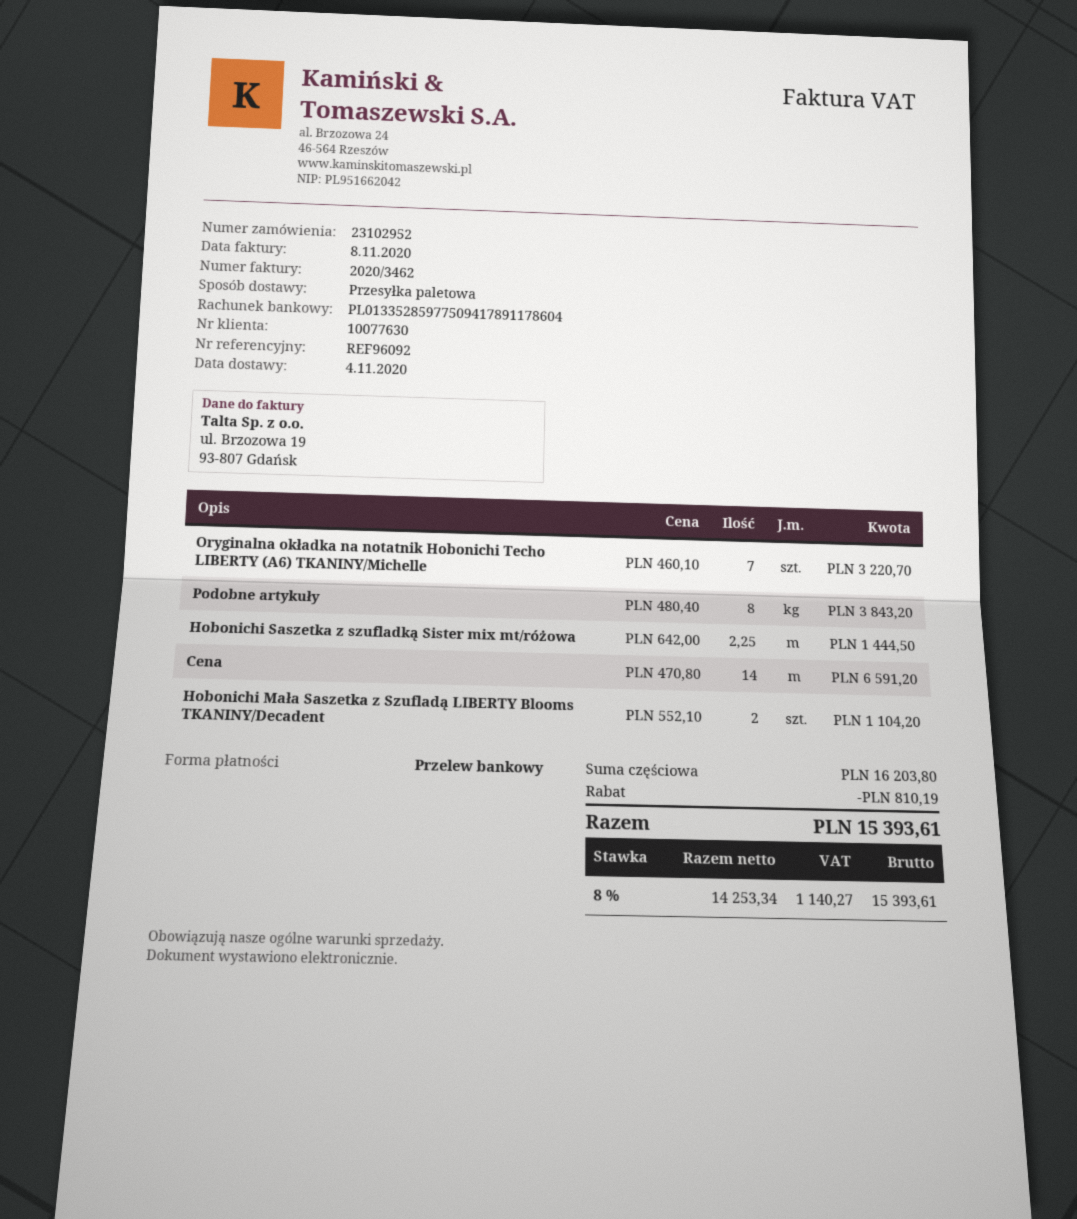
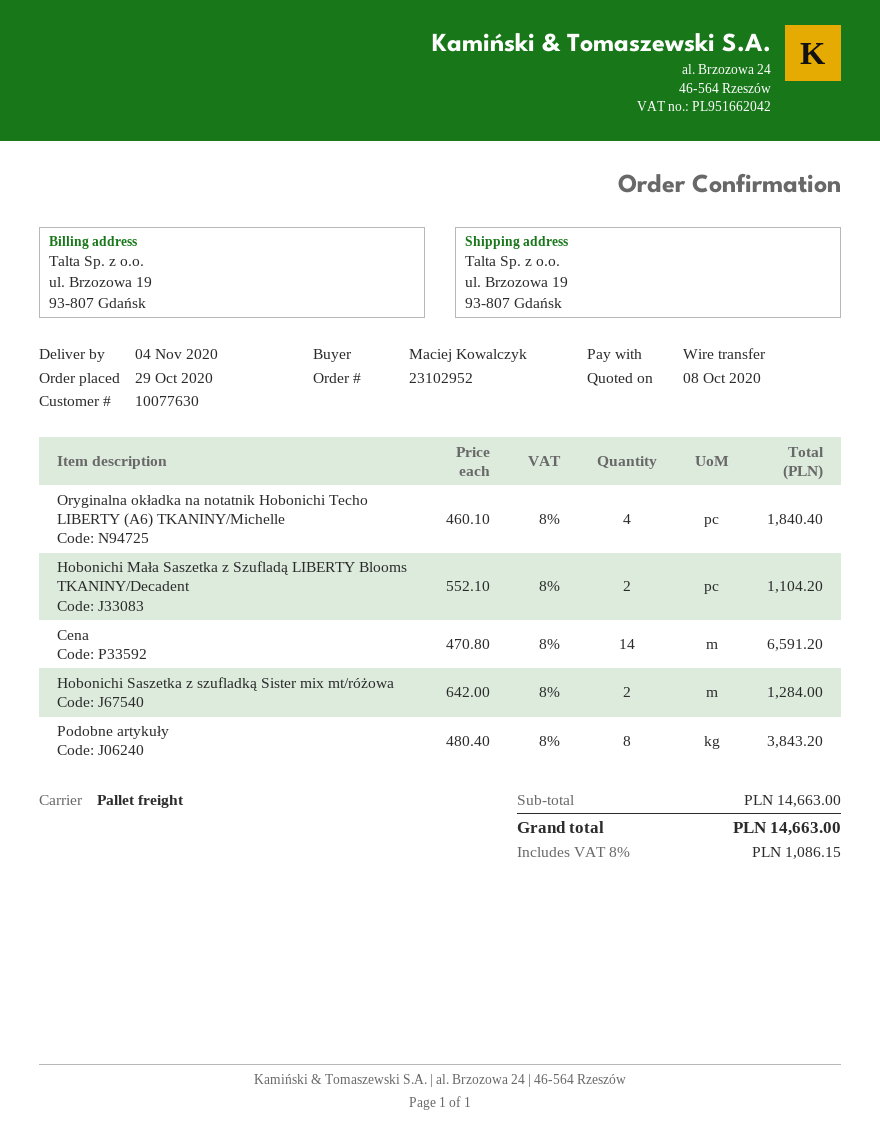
Oryginalna okładka na notatnik Hobonichi Techo LIBERTY (A6) TKANINY/Michelle: 7 x 460.10 = 3220.70 -> 4 x 460.10 = 1840.40
Hobonichi Saszetka z szufladką Sister mix mt/różowa: 2.25 x 642.00 = 1444.50 -> 2 x 642.00 = 1284.00
subtotal: 16203.80 -> 14663.00
discount: 810.19 -> none
tax: 8% = 1140.27 -> 8% = 1086.15
total: 15393.61 -> 14663.00

